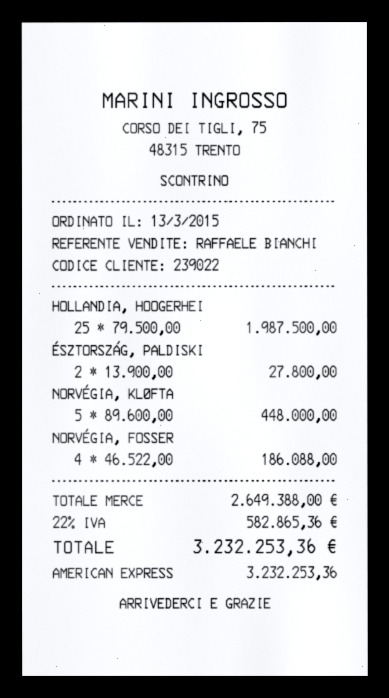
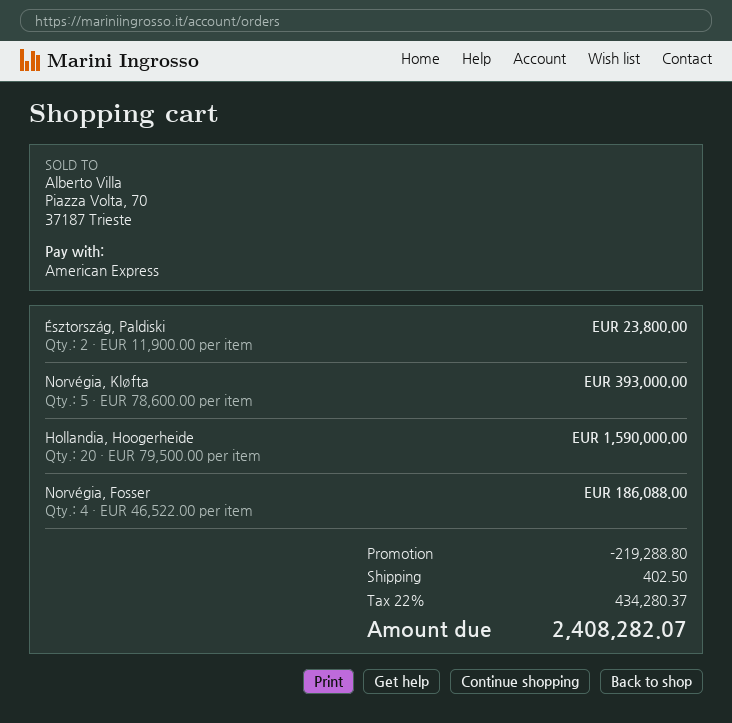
HOLLANDIA, HOOGERHEI: 25 x 79500.00 = 1987500.00 -> 20 x 79500.00 = 1590000.00
ÉSZTORSZÁG, PALDISKI: 2 x 13900.00 = 27800.00 -> 2 x 11900.00 = 23800.00
NORVÉGIA, KLØFTA: 5 x 89600.00 = 448000.00 -> 5 x 78600.00 = 393000.00
discount: none -> 219288.80
shipping: none -> 402.50
tax: 22% = 582865.36 -> 22% = 434280.37
total: 3232253.36 -> 2408282.07

